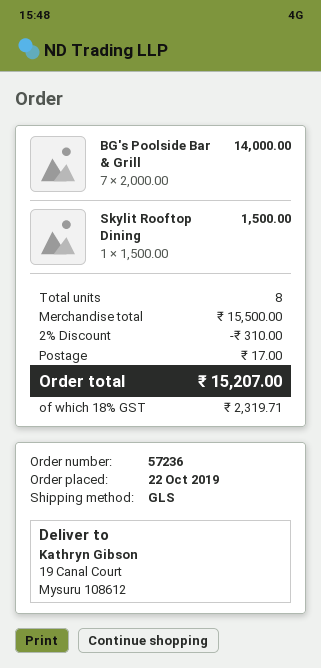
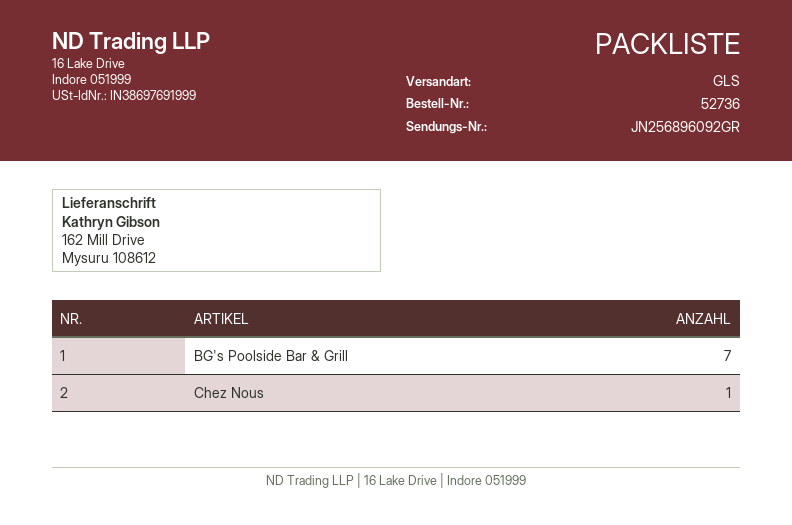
order number: 57236 -> 52736
ship to: 19 Canal Court, Mysuru 108612 -> 162 Mill Drive, Mysuru 108612
Skylit Rooftop Dining: 1 -> none
Chez Nous: none -> 1

